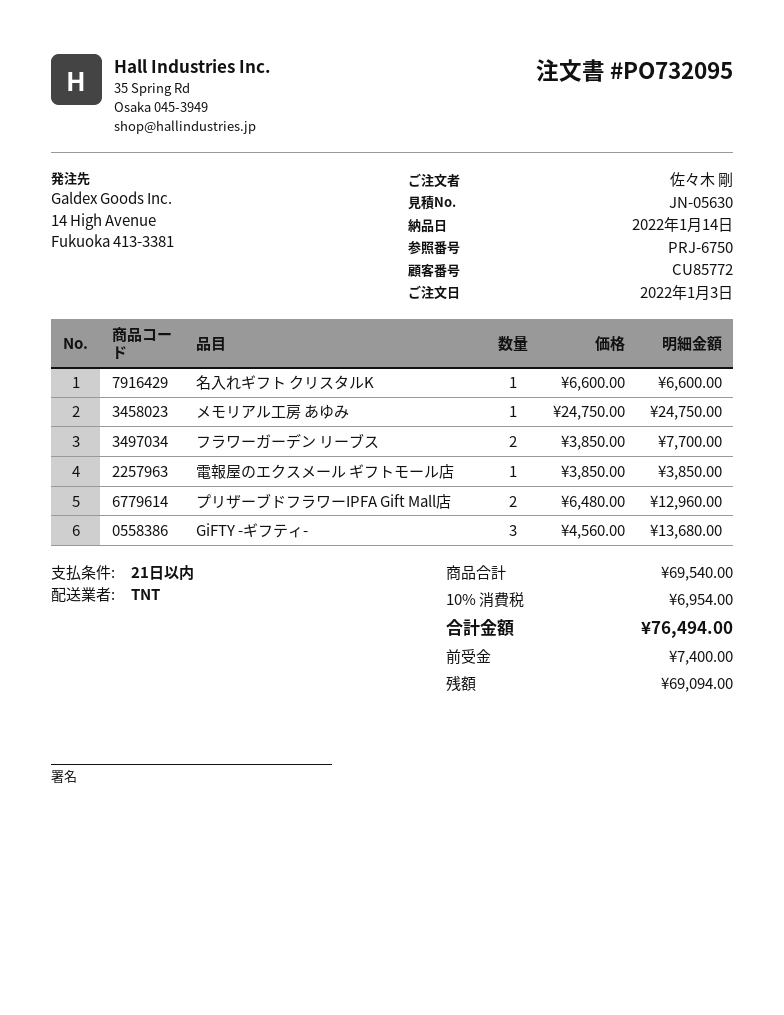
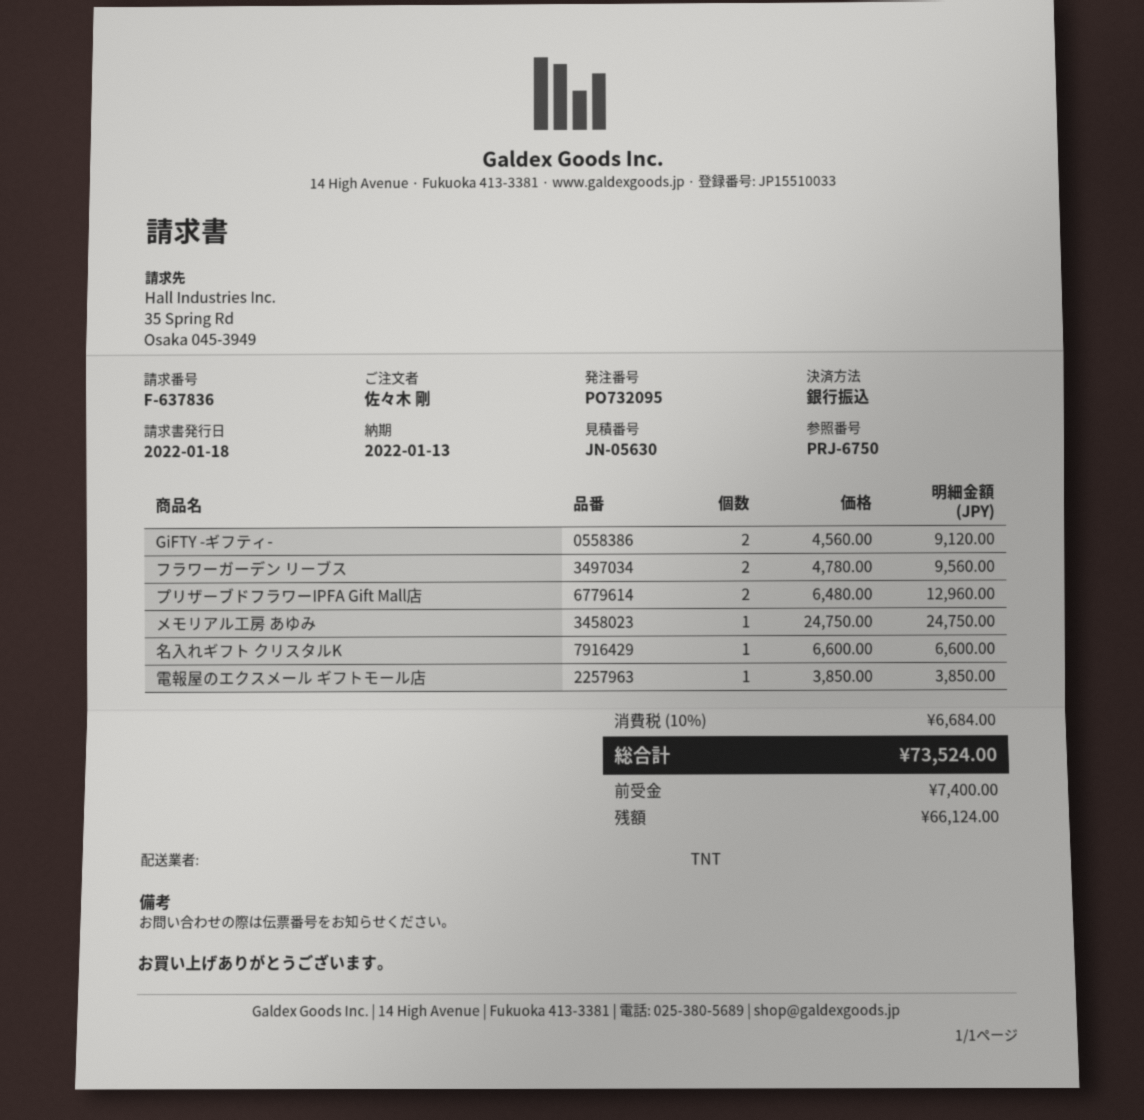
delivery date: 2022-01-14 -> 2022-01-13
フラワーガーデン リーブス: 2 x 3850.00 = 7700.00 -> 2 x 4780.00 = 9560.00
GiFTY -ギフティ-: 3 x 4560.00 = 13680.00 -> 2 x 4560.00 = 9120.00
tax: 10% = 6954.00 -> 10% = 6684.00
total: 76494.00 -> 73524.00
balance: 69094.00 -> 66124.00

